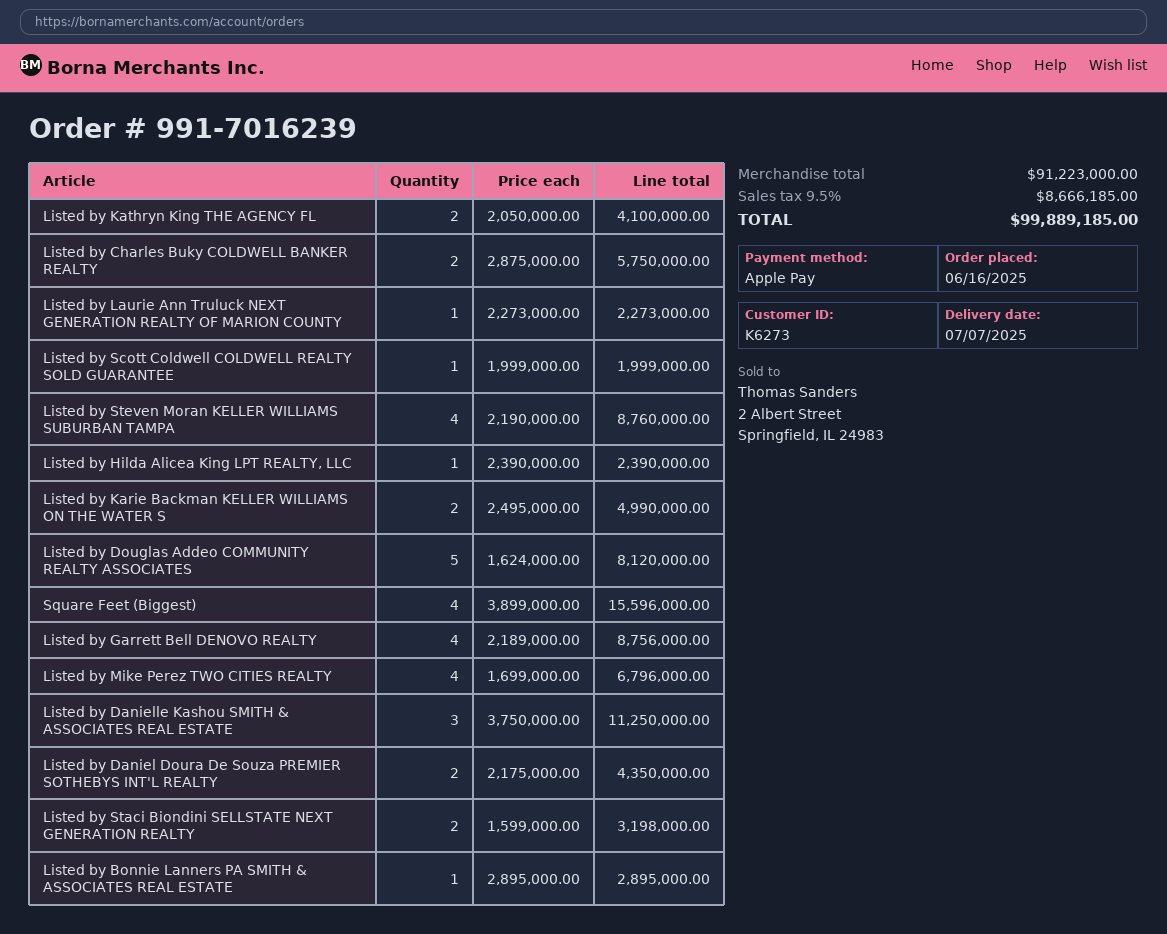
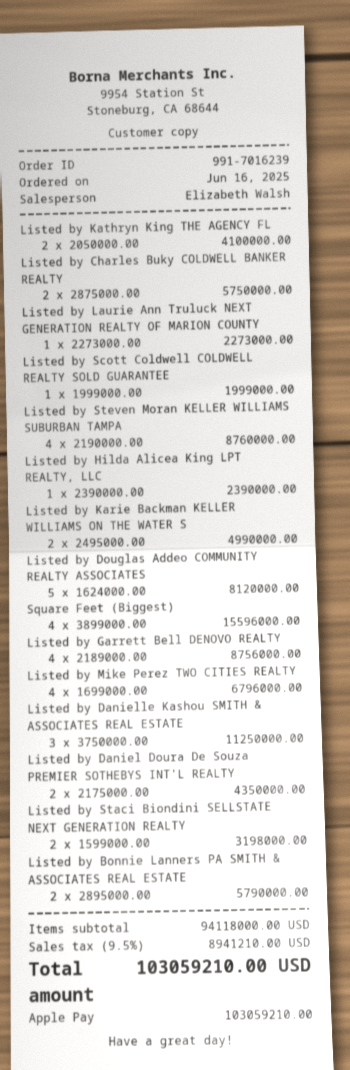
Listed by Bonnie Lanners PA SMITH & ASSOCIATES REAL ESTATE: 1 x 2895000.00 = 2895000.00 -> 2 x 2895000.00 = 5790000.00
subtotal: 91223000.00 -> 94118000.00
tax: 9.5% = 8666185.00 -> 9.5% = 8941210.00
total: 99889185.00 -> 103059210.00

